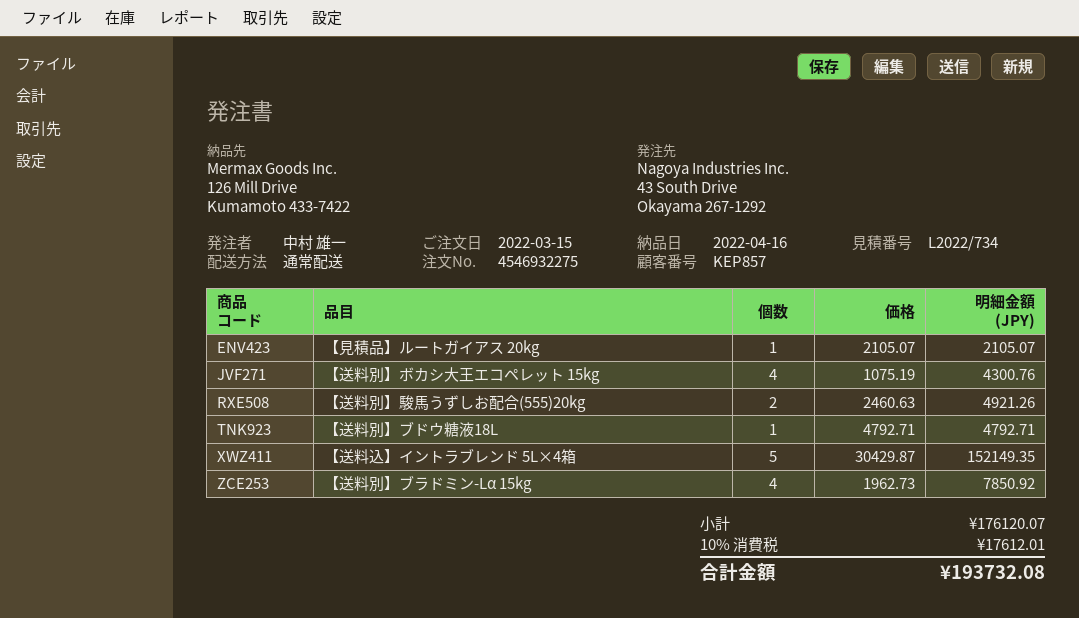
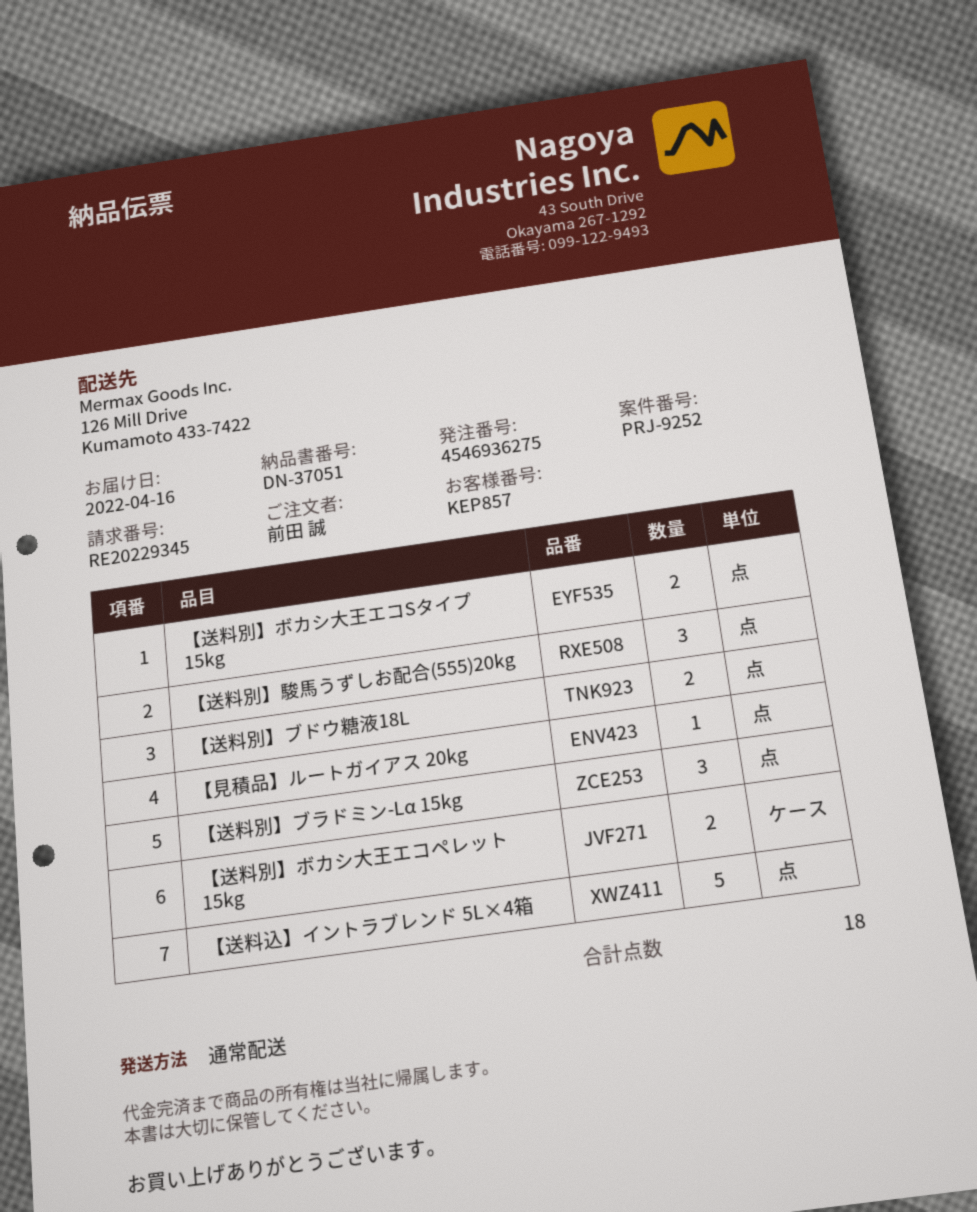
order number: 4546932275 -> 4546936275
ordered by: 中村 雄一 -> 前田 誠
【送料別】ボカシ大王エコペレット 15kg: 4 -> 2
【送料別】駿馬うずしお配合(555)20kg: 2 -> 3
【送料別】ブドウ糖液18L: 1 -> 2
【送料別】ブラドミン-Lα 15kg: 4 -> 3
【送料別】ボカシ大王エコSタイプ 15kg: none -> 2

